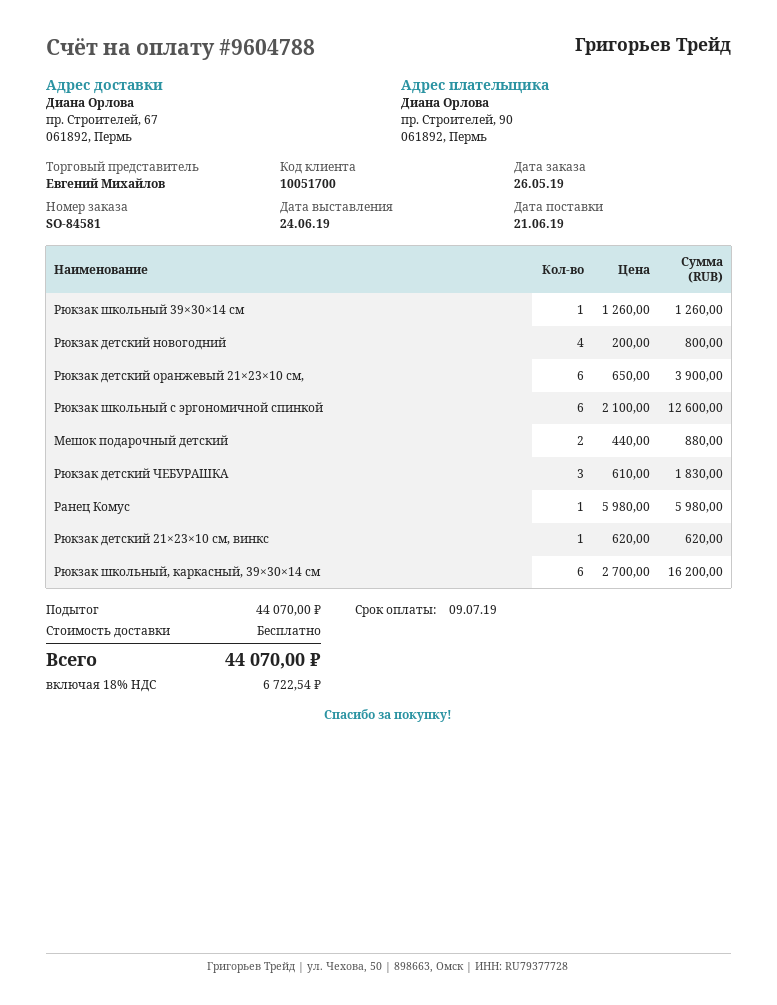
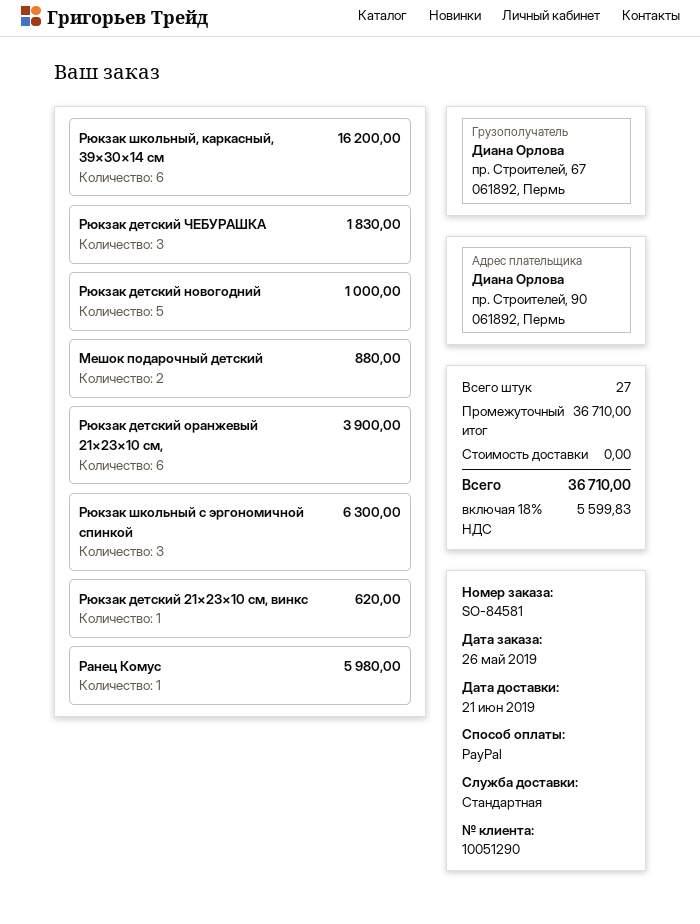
customer number: 10051700 -> 10051290
Рюкзак школьный 39×30×14 см: 1 for 1260.00 -> none
Рюкзак детский новогодний: 4 for 800.00 -> 5 for 1000.00
Рюкзак школьный с эргономичной спинкой: 6 for 12600.00 -> 3 for 6300.00
subtotal: 44070.00 -> 36710.00
tax: 18% = 6722.54 -> 18% = 5599.83
total: 44070.00 -> 36710.00

